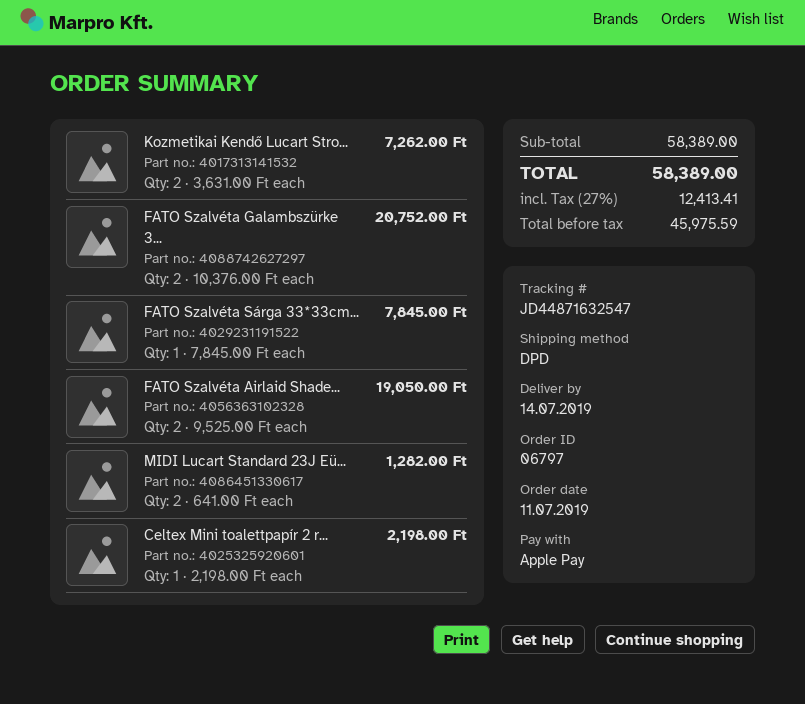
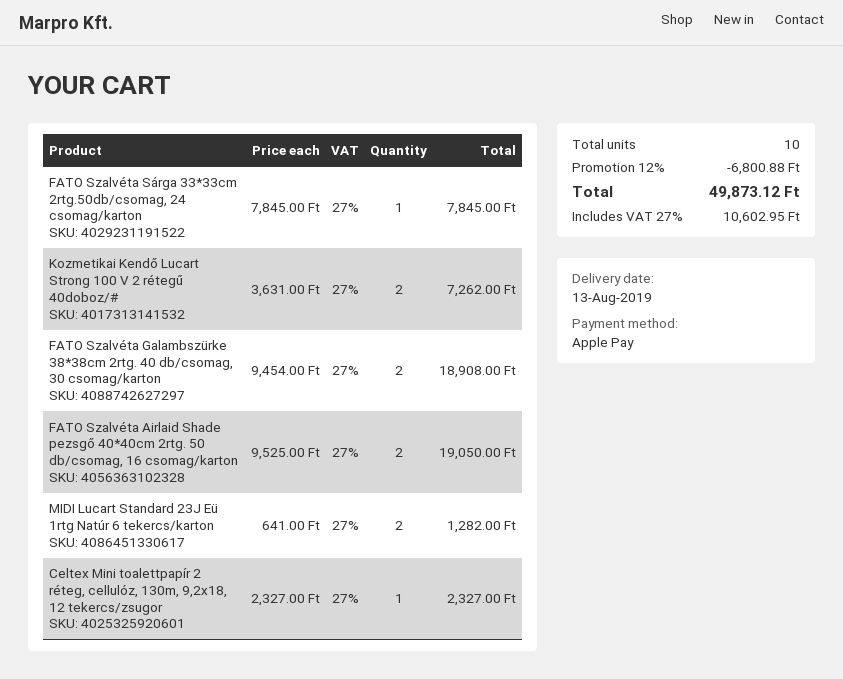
delivery date: 2019-07-14 -> 2019-08-13
FATO Szalvéta Galambszürke 3...: 2 x 10376.00 = 20752.00 -> 2 x 9454.00 = 18908.00
Celtex Mini toalettpapír 2 r...: 1 x 2198.00 = 2198.00 -> 1 x 2327.00 = 2327.00
discount: none -> 12% = 6800.88
tax: 27% = 12413.41 -> 27% = 10602.95
total: 58389.00 -> 49873.12

